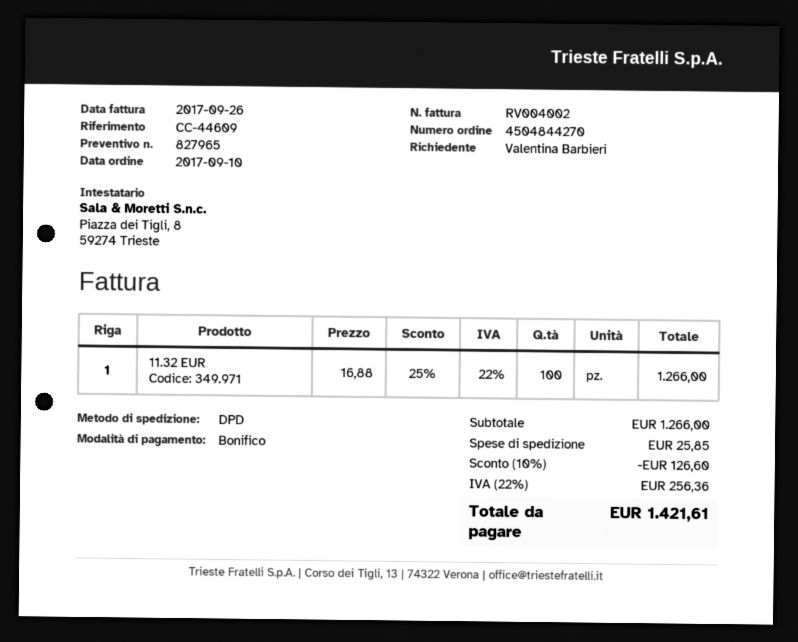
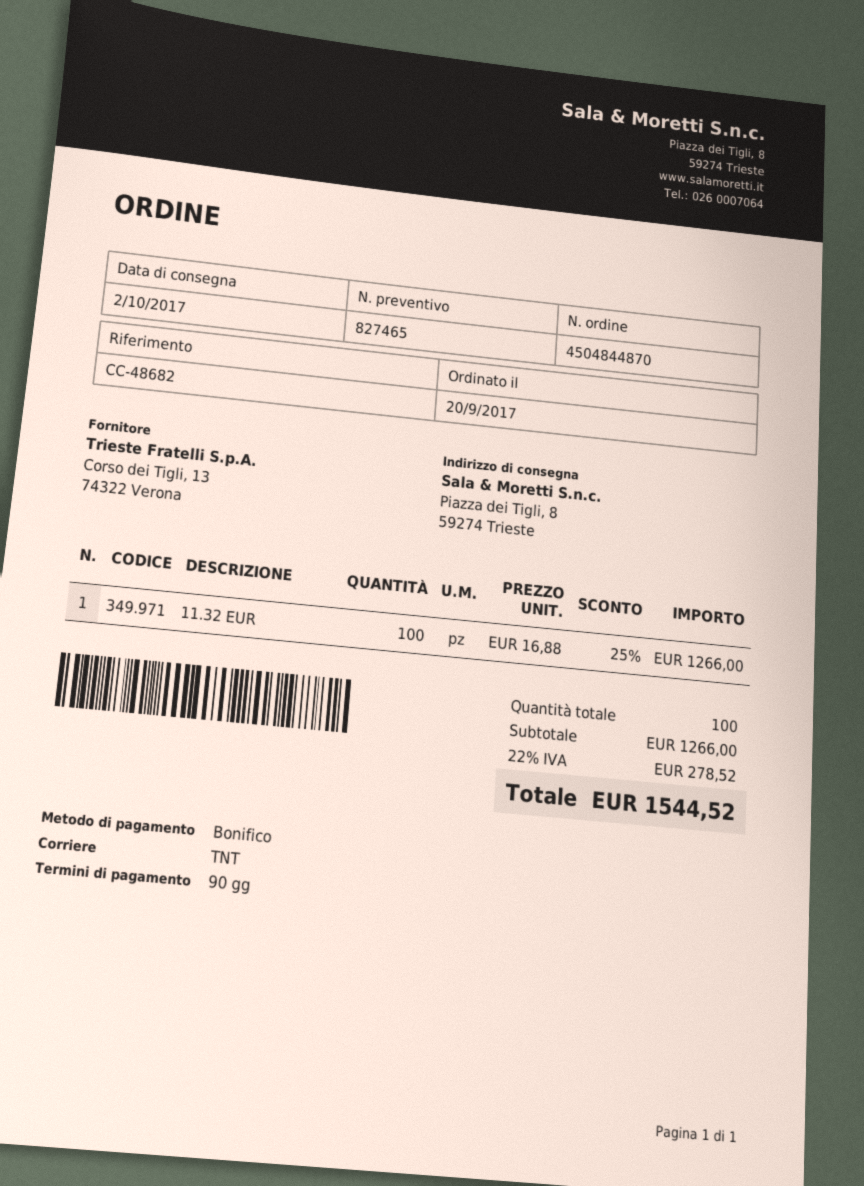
quote number: 827965 -> 827465
order number: 4504844270 -> 4504844870
order date: 2017-09-10 -> 2017-09-20
reference: CC-44609 -> CC-48682
shipping method: DPD -> TNT
discount: 10% = 126.60 -> none
shipping: 25.85 -> none
tax: 22% = 256.36 -> 22% = 278.52
total: 1421.61 -> 1544.52

